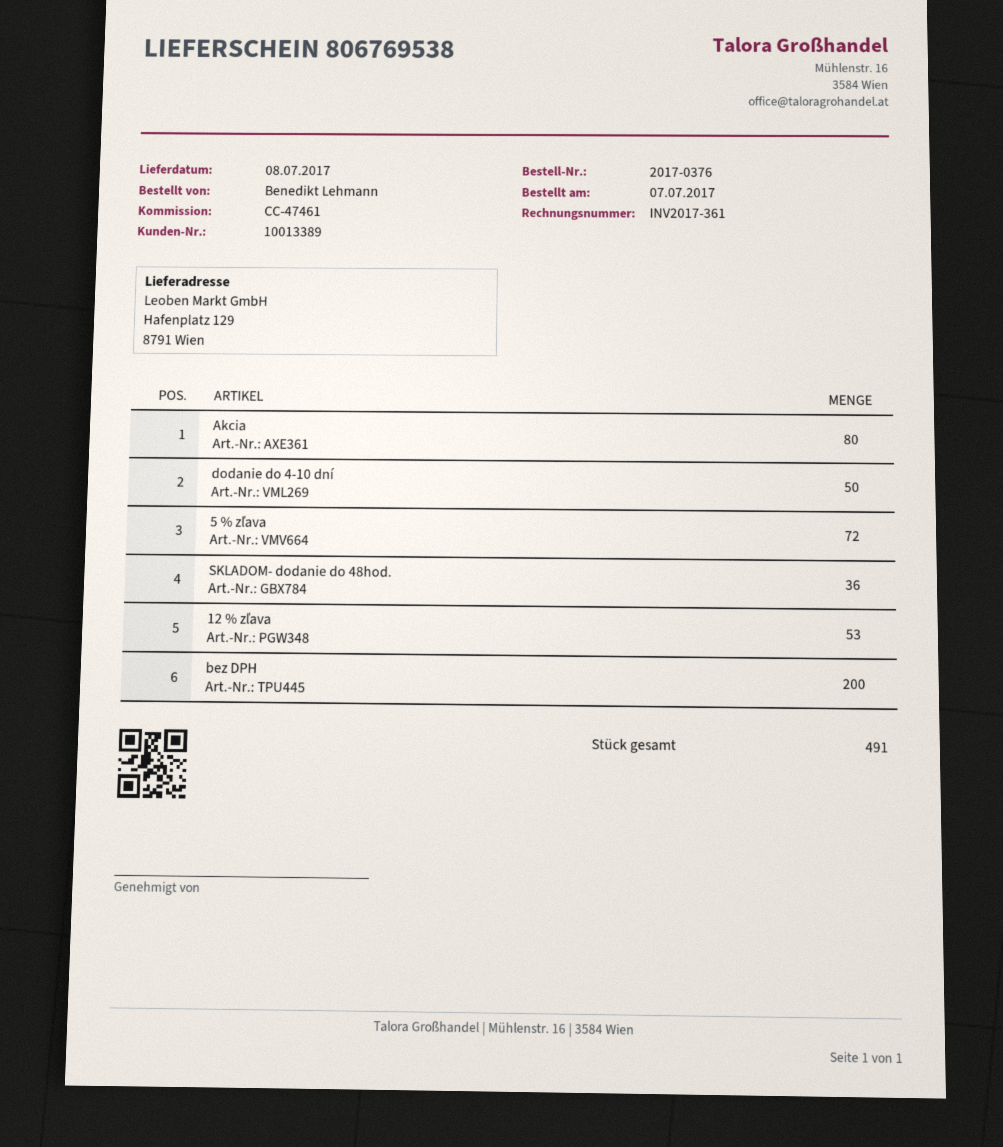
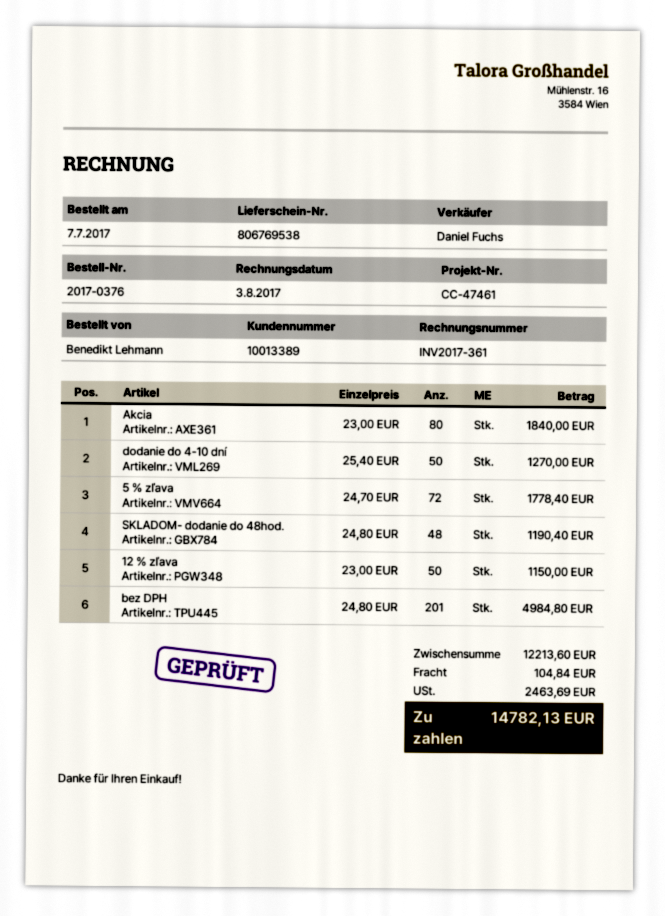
SKLADOM- dodanie do 48hod.: 36 -> 48
12 % zľava: 53 -> 50
bez DPH: 200 -> 201

